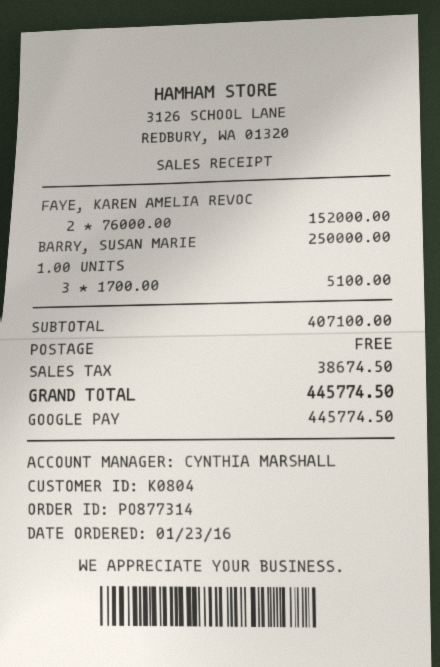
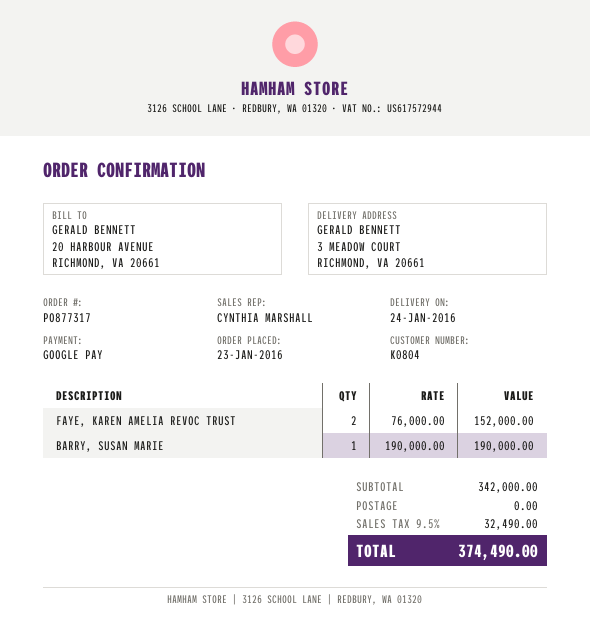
order number: PO877314 -> PO877317
BARRY, SUSAN MARIE: 1 x 250000.00 = 250000.00 -> 1 x 190000.00 = 190000.00
1.00 UNITS: 3 x 1700.00 = 5100.00 -> none
subtotal: 407100.00 -> 342000.00
tax: 38674.50 -> 32490.00
total: 445774.50 -> 374490.00

